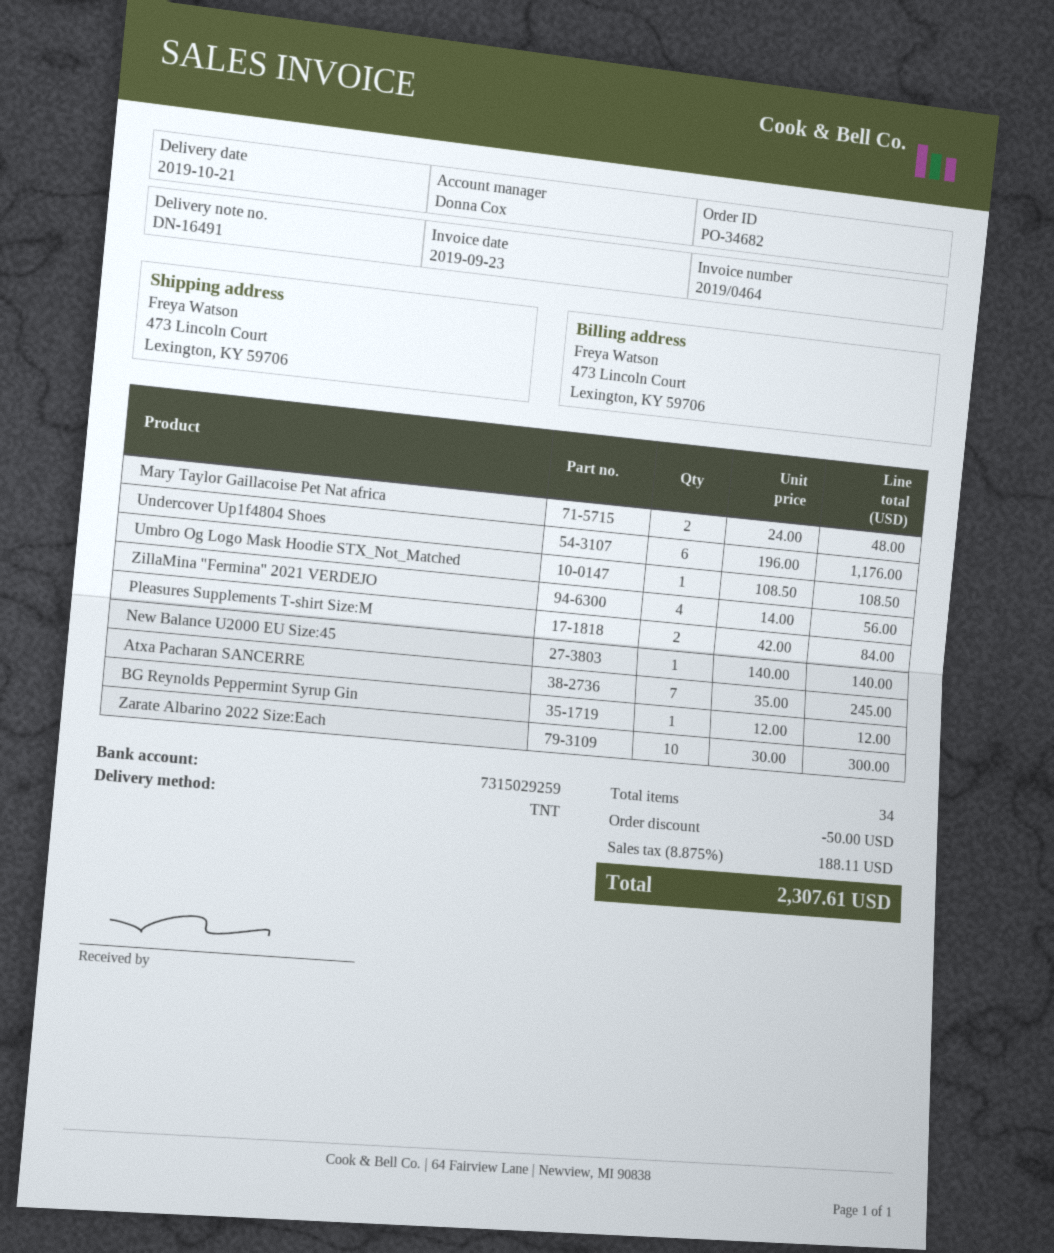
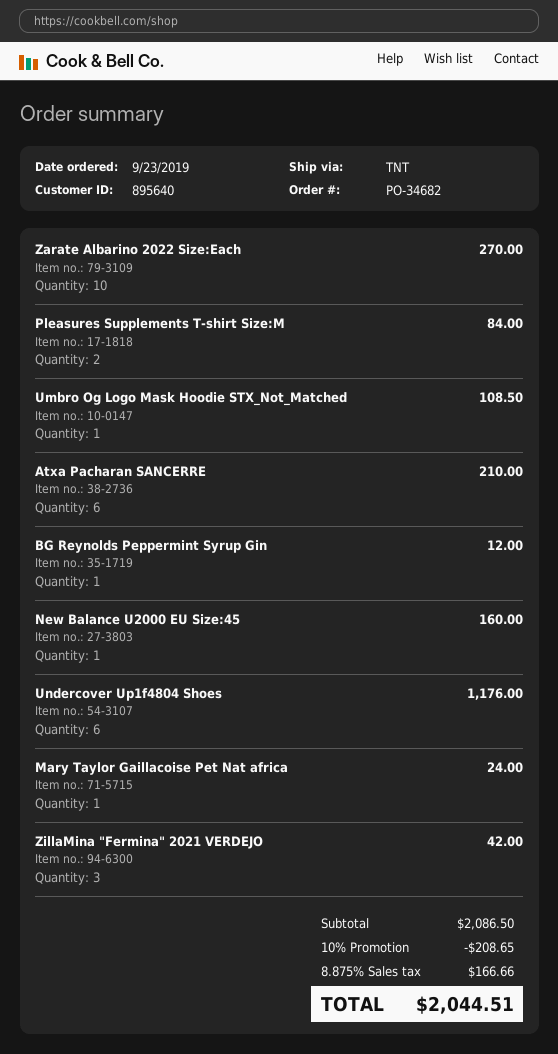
Mary Taylor Gaillacoise Pet Nat africa: 2 for 48.00 -> 1 for 24.00
ZillaMina "Fermina" 2021 VERDEJO: 4 for 56.00 -> 3 for 42.00
New Balance U2000 EU Size:45: 1 for 140.00 -> 1 for 160.00
Atxa Pacharan SANCERRE: 7 for 245.00 -> 6 for 210.00
Zarate Albarino 2022 Size:Each: 10 for 300.00 -> 10 for 270.00
discount: 50.00 -> 208.65
tax: 8.875% = 188.11 -> 8.875% = 166.66
total: 2307.61 -> 2044.51

